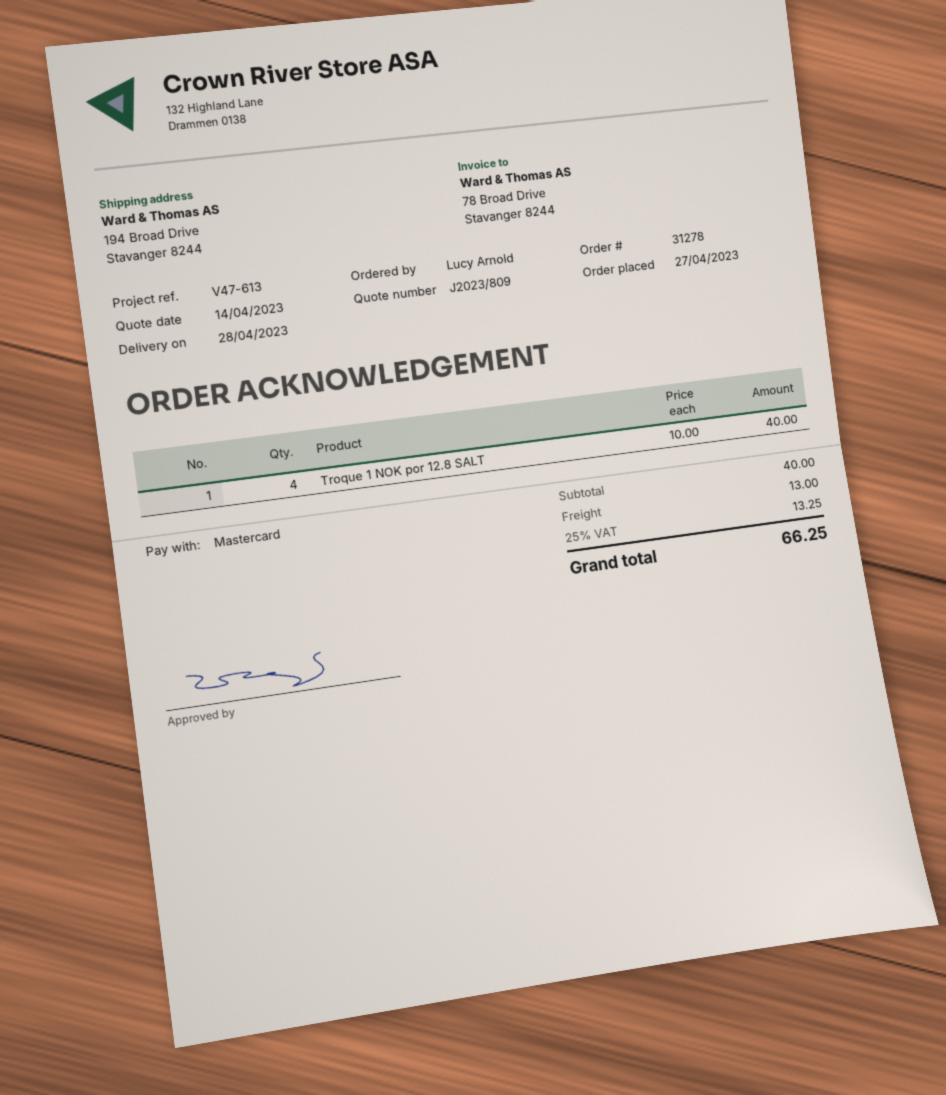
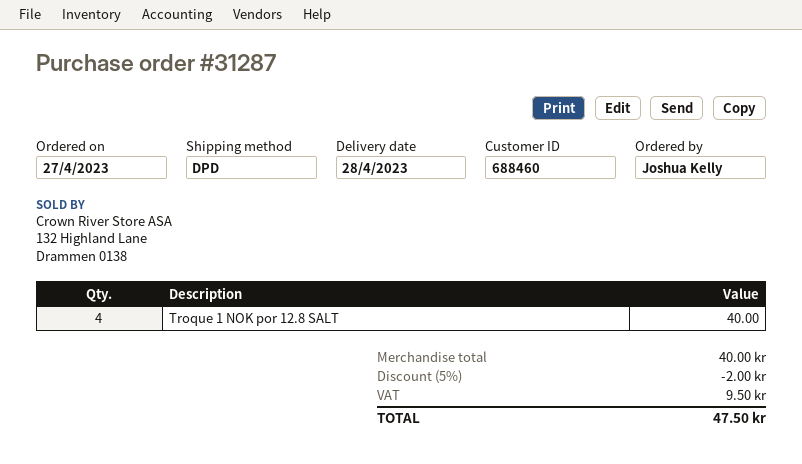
order number: 31278 -> 31287
ordered by: Lucy Arnold -> Joshua Kelly
discount: none -> 5% = 2.00
shipping: 13.00 -> none
tax: 13.25 -> 9.50
total: 66.25 -> 47.50

